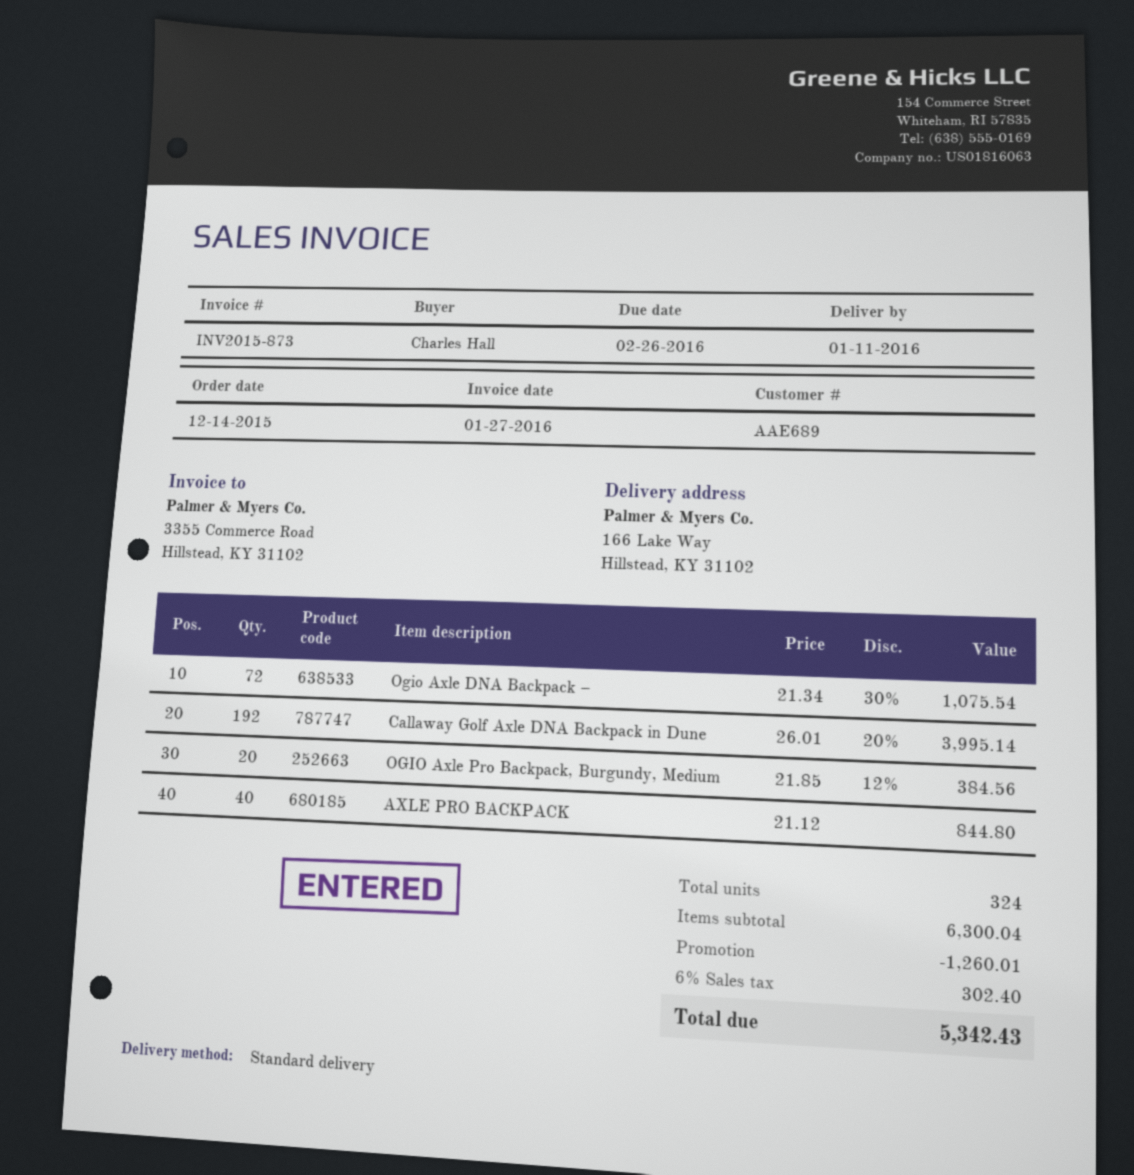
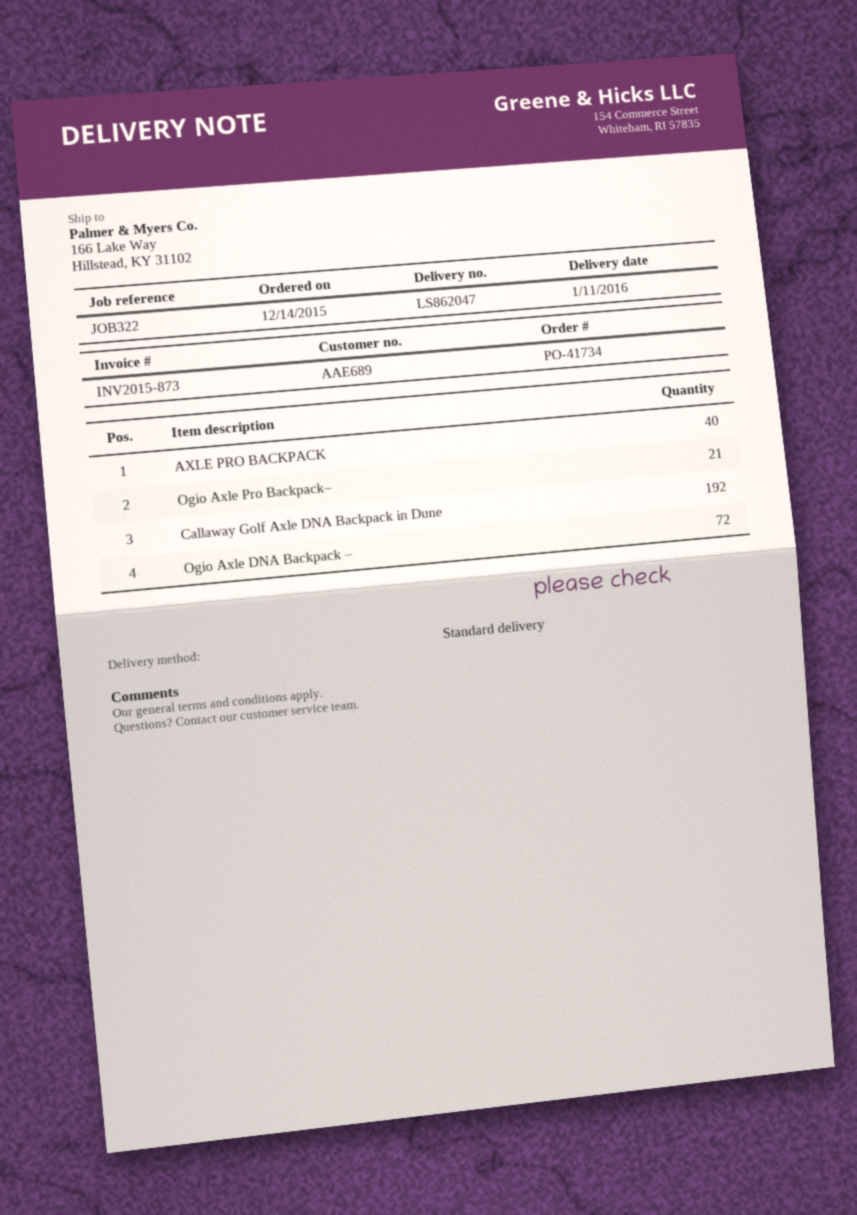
OGIO Axle Pro Backpack, Burgundy, Medium: 20 -> none
Ogio Axle Pro Backpack–: none -> 21

